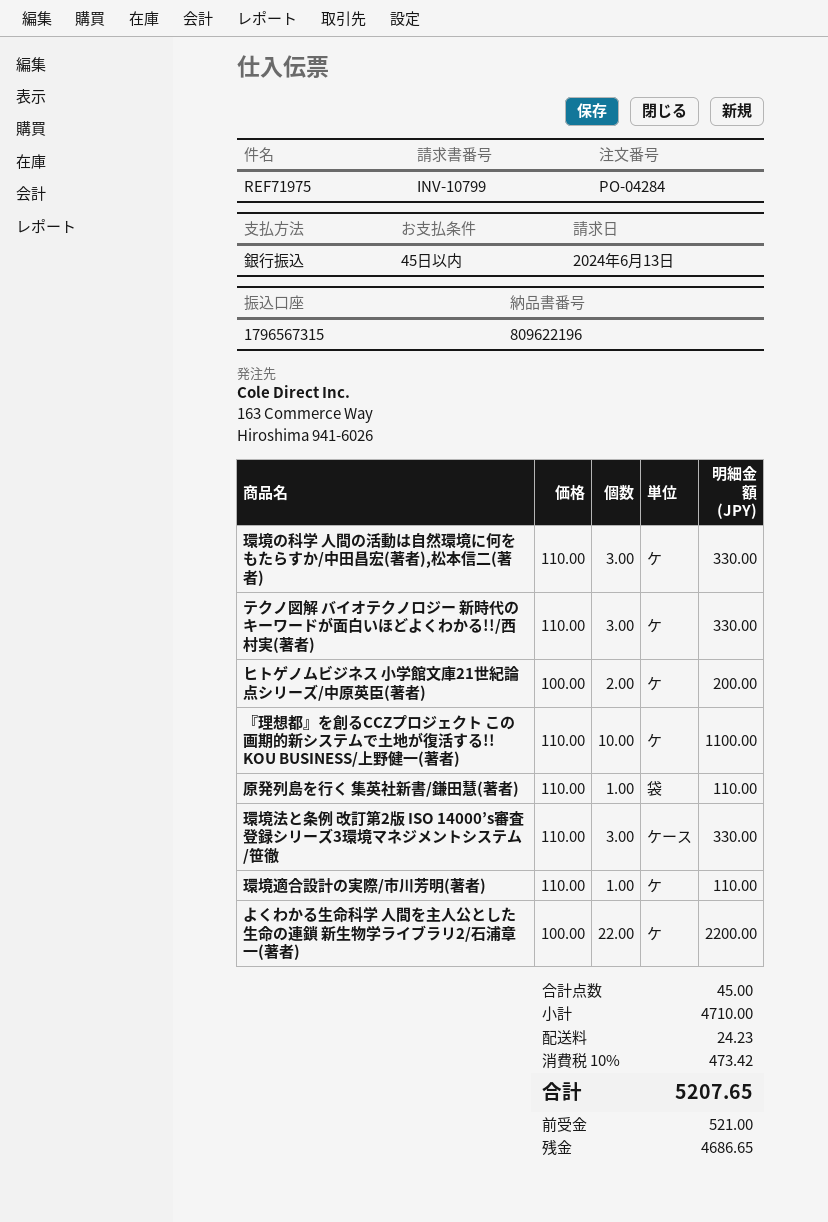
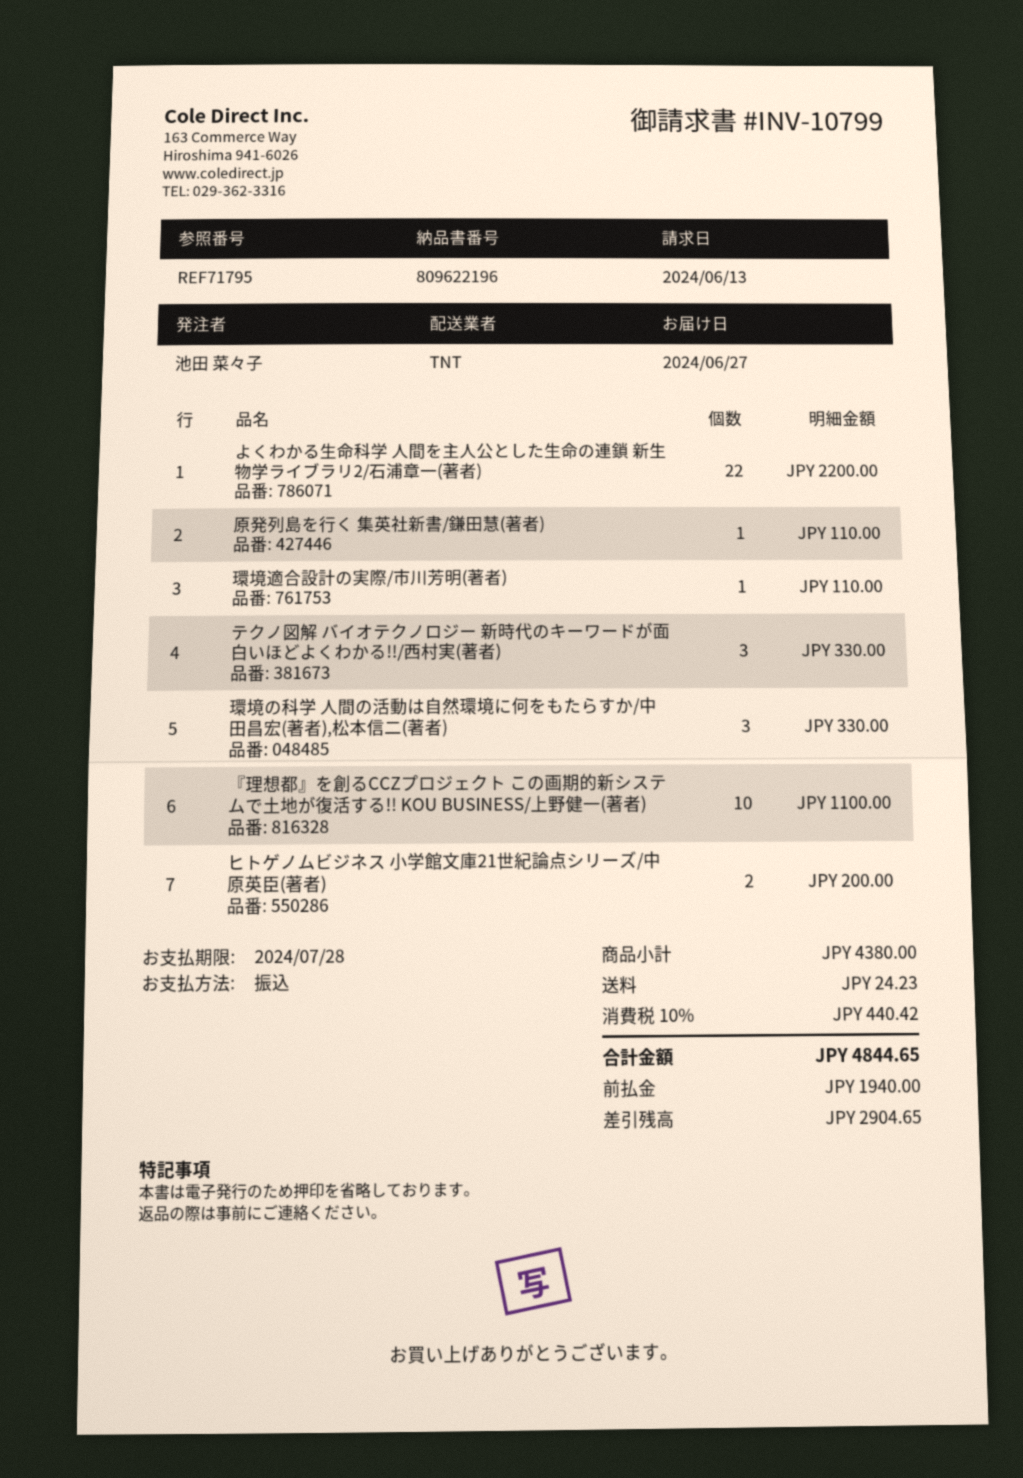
reference: REF71975 -> REF71795
環境法と条例 改訂第2版 ISO 14000’s審査登録シリーズ3環境マネジメントシステム /笹徹: 3 for 330.00 -> none
subtotal: 4710.00 -> 4380.00
tax: 10% = 473.42 -> 10% = 440.42
total: 5207.65 -> 4844.65
deposit: 521.00 -> 1940.00
balance: 4686.65 -> 2904.65

